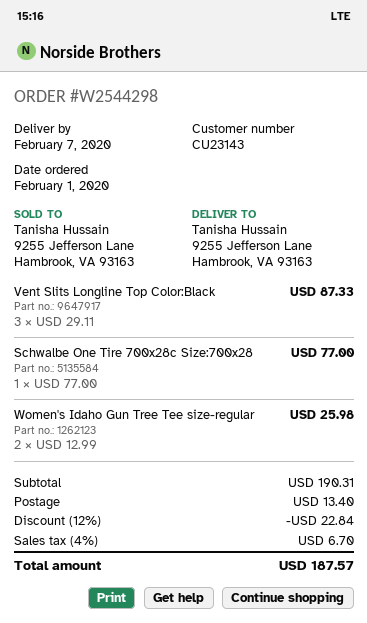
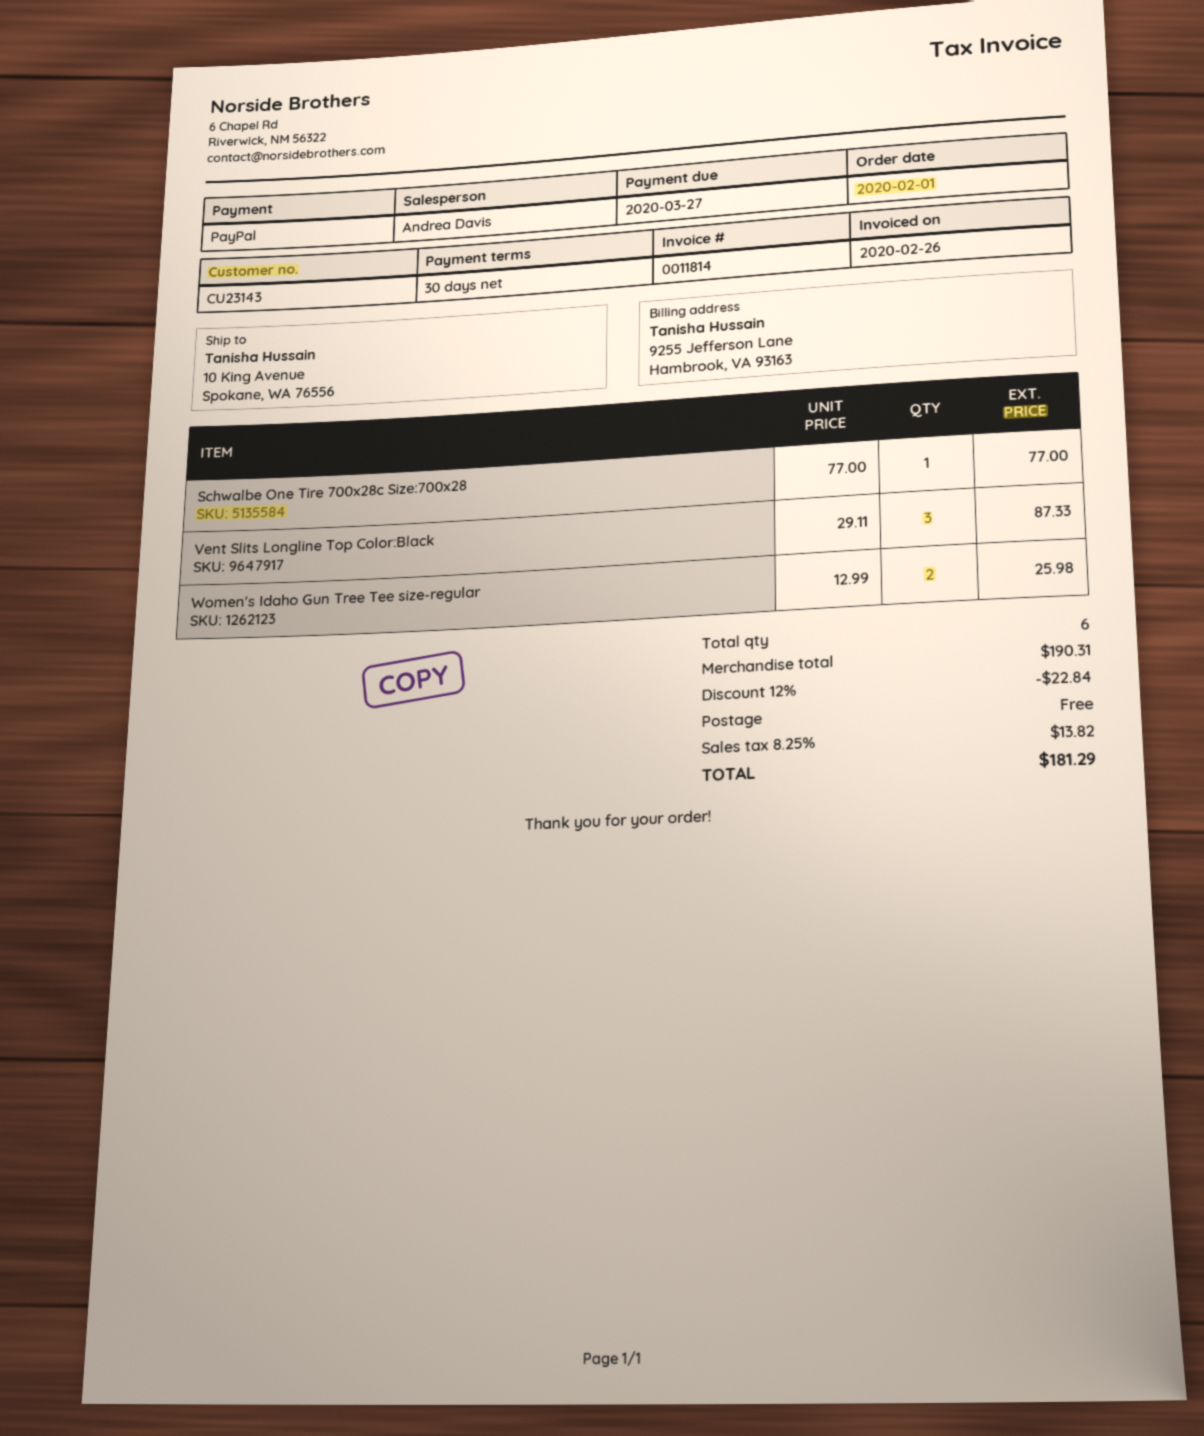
ship to: 9255 Jefferson Lane, Hambrook, VA 93163 -> 10 King Avenue, Spokane, WA 76556
shipping: 13.40 -> 0.00
tax: 4% = 6.70 -> 8.25% = 13.82
total: 187.57 -> 181.29

